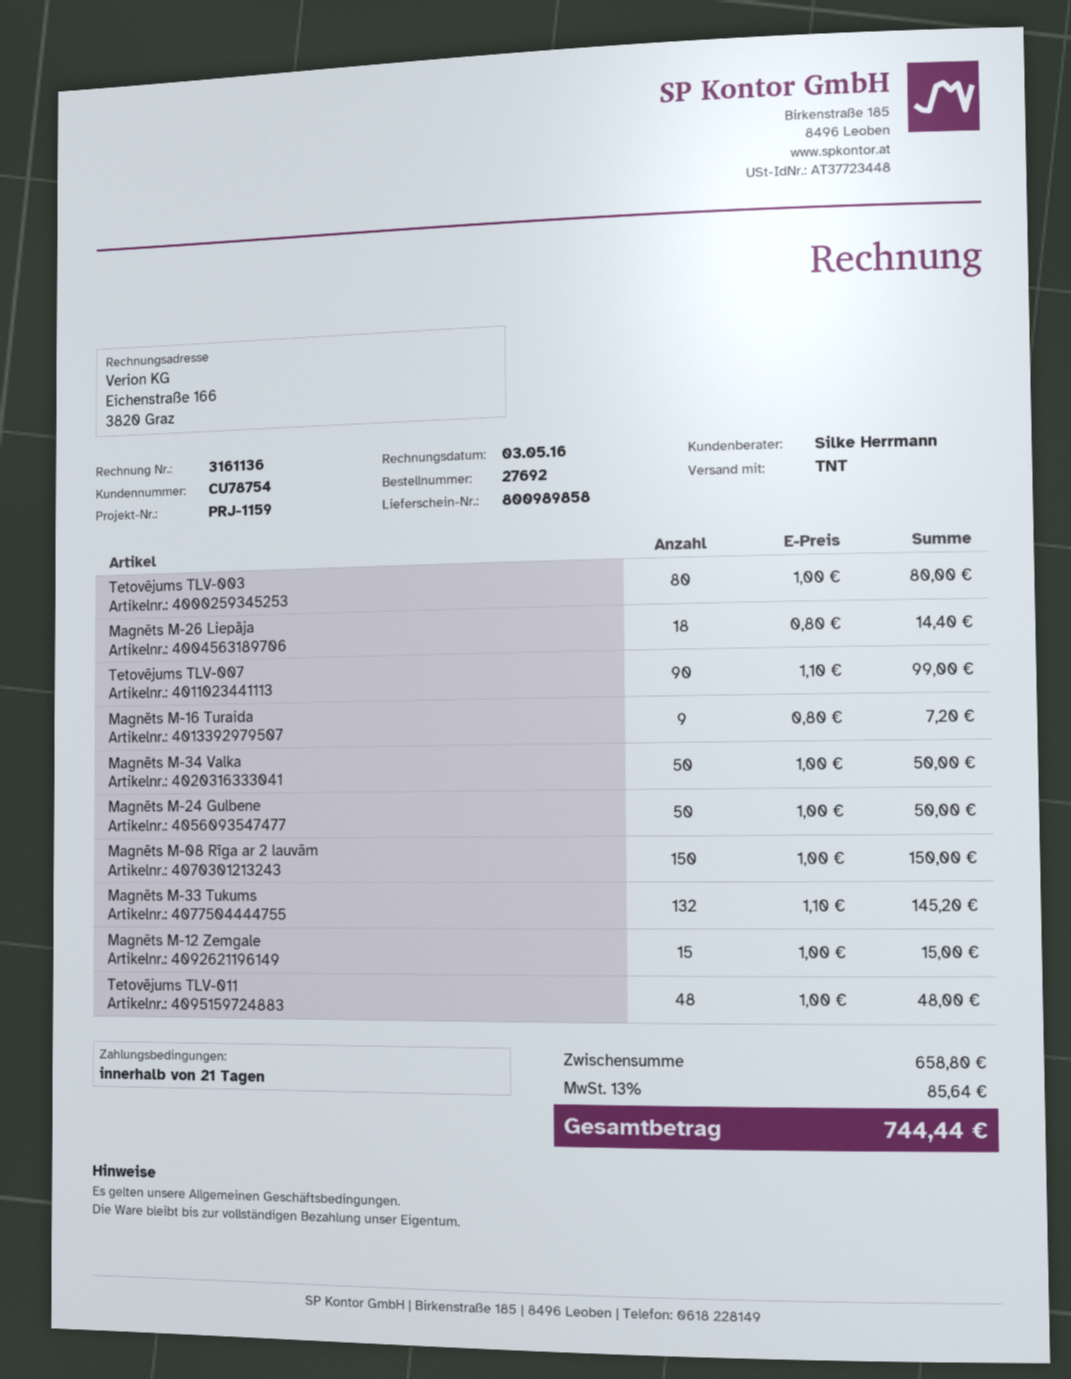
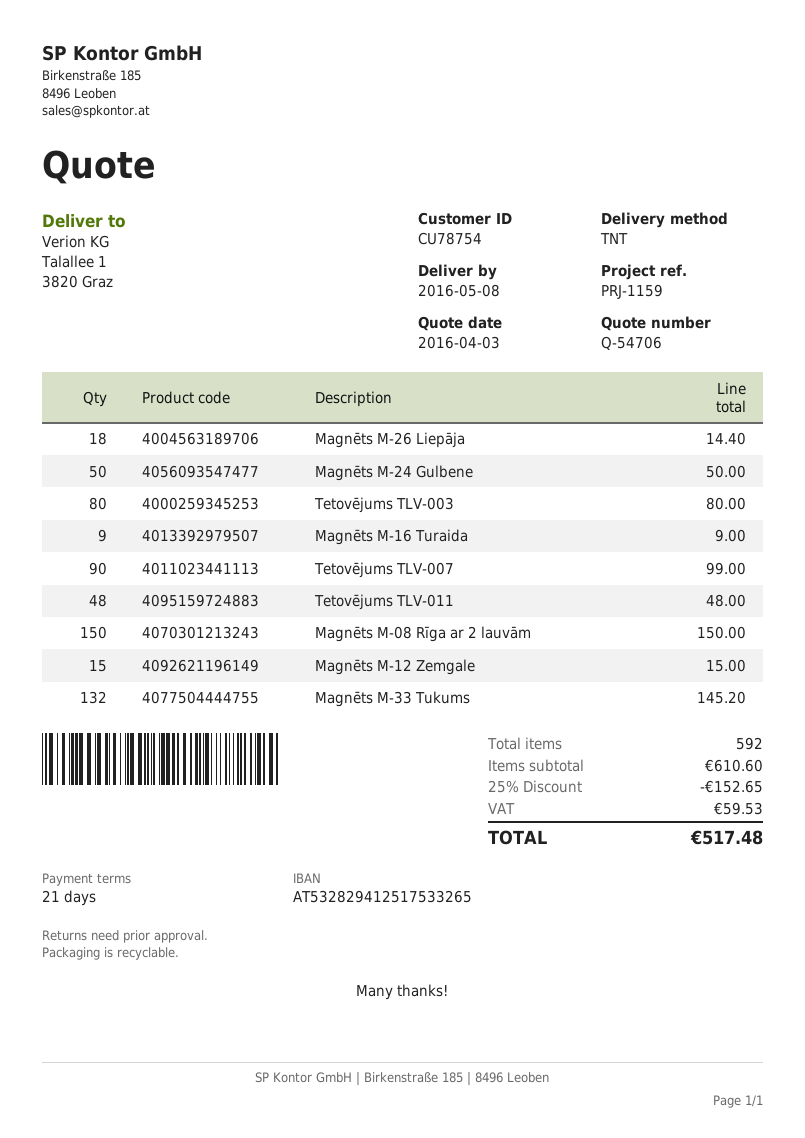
Magnēts M-16 Turaida: 9 for 7.20 -> 9 for 9.00
Magnēts M-34 Valka: 50 for 50.00 -> none
subtotal: 658.80 -> 610.60
discount: none -> 25% = 152.65
tax: 85.64 -> 59.53
total: 744.44 -> 517.48

